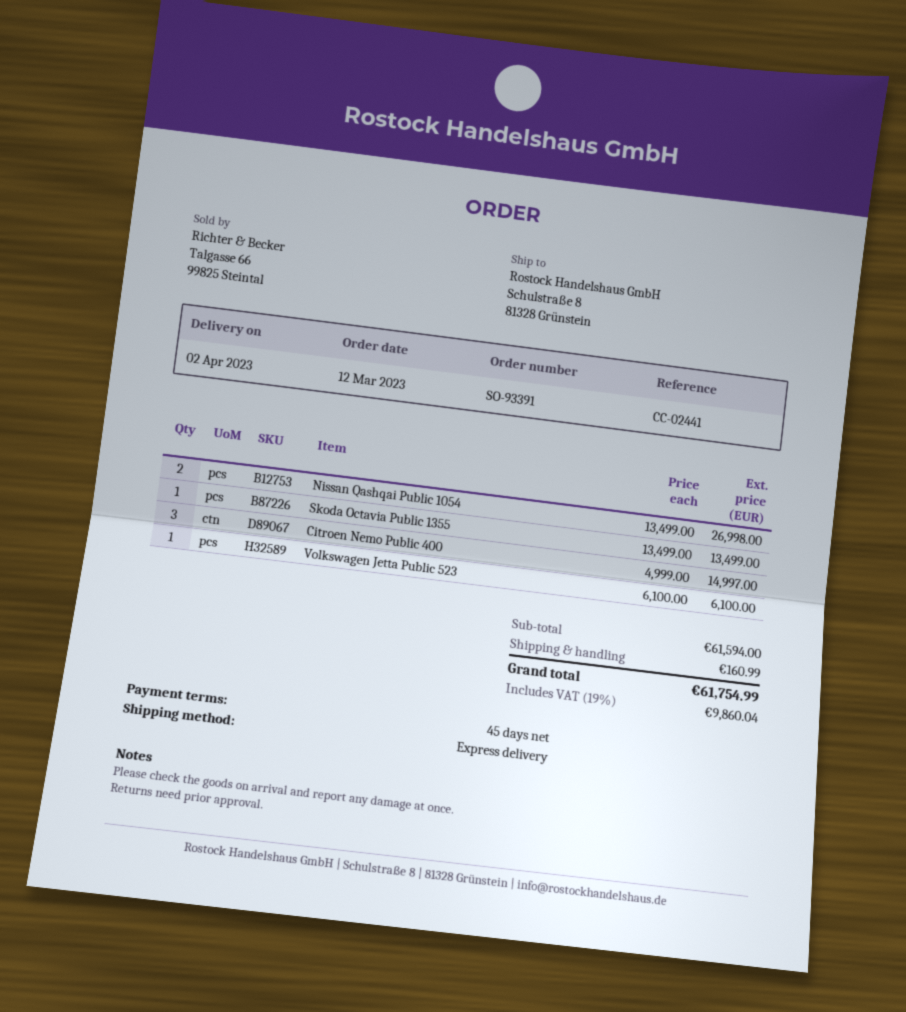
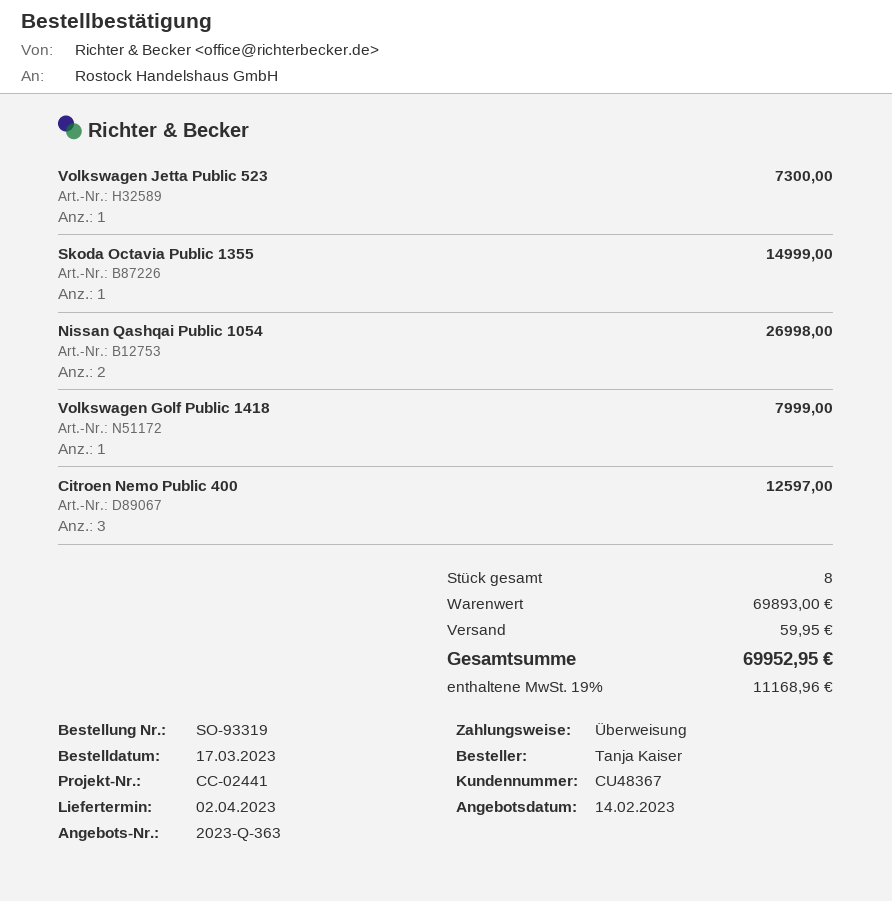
order number: SO-93391 -> SO-93319
order date: 2023-03-12 -> 2023-03-17
Skoda Octavia Public 1355: 1 for 13499.00 -> 1 for 14999.00
Citroen Nemo Public 400: 3 for 14997.00 -> 3 for 12597.00
Volkswagen Jetta Public 523: 1 for 6100.00 -> 1 for 7300.00
Volkswagen Golf Public 1418: none -> 1 for 7999.00
subtotal: 61594.00 -> 69893.00
shipping: 160.99 -> 59.95
tax: 19% = 9860.04 -> 19% = 11168.96
total: 61754.99 -> 69952.95

